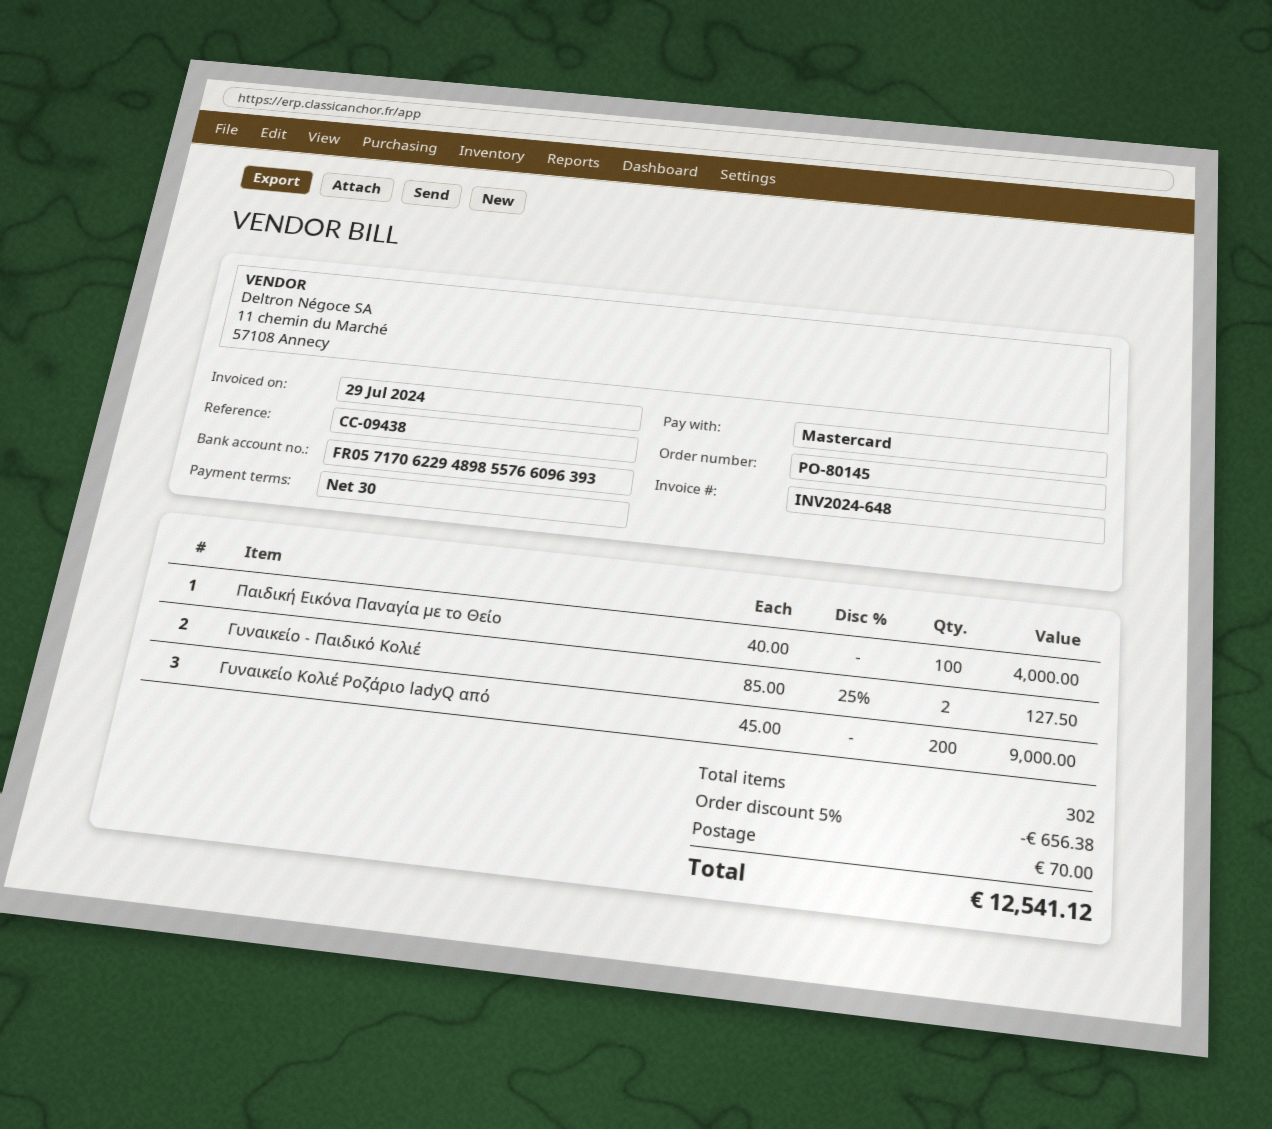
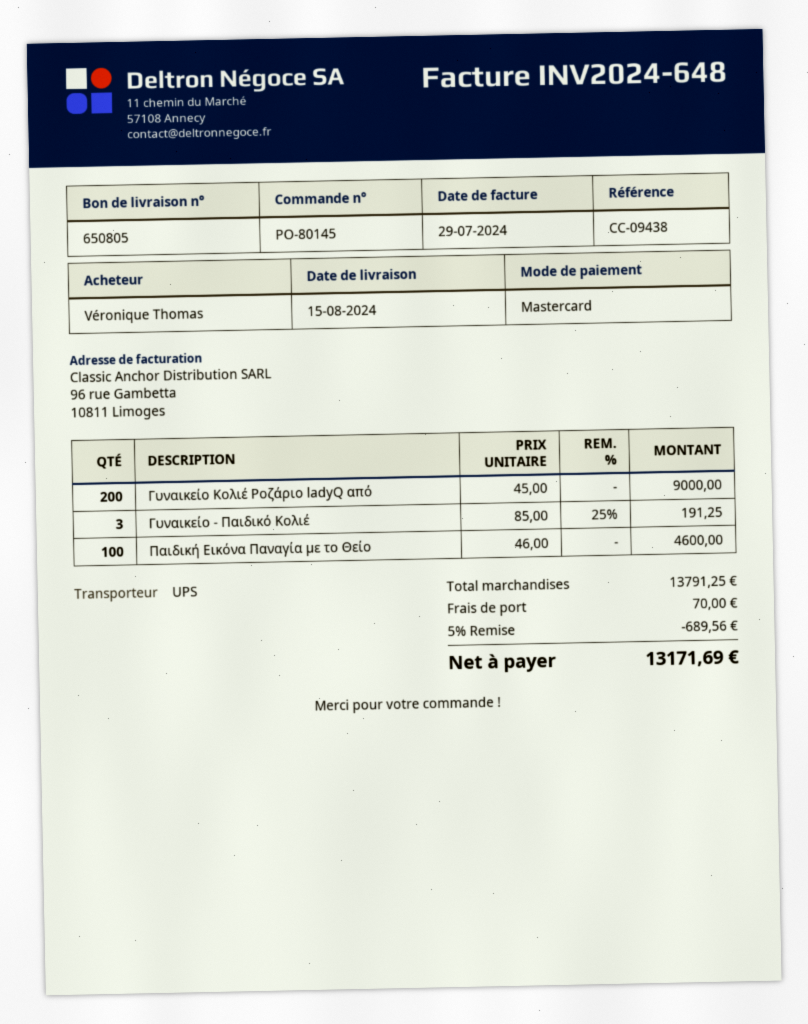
Παιδική Εικόνα Παναγία με το Θείο: 100 x 40.00 = 4000.00 -> 100 x 46.00 = 4600.00
Γυναικείο - Παιδικό Κολιέ: 2 x 85.00 - 25% = 127.50 -> 3 x 85.00 - 25% = 191.25
discount: 5% = 656.38 -> 5% = 689.56
total: 12541.12 -> 13171.69

